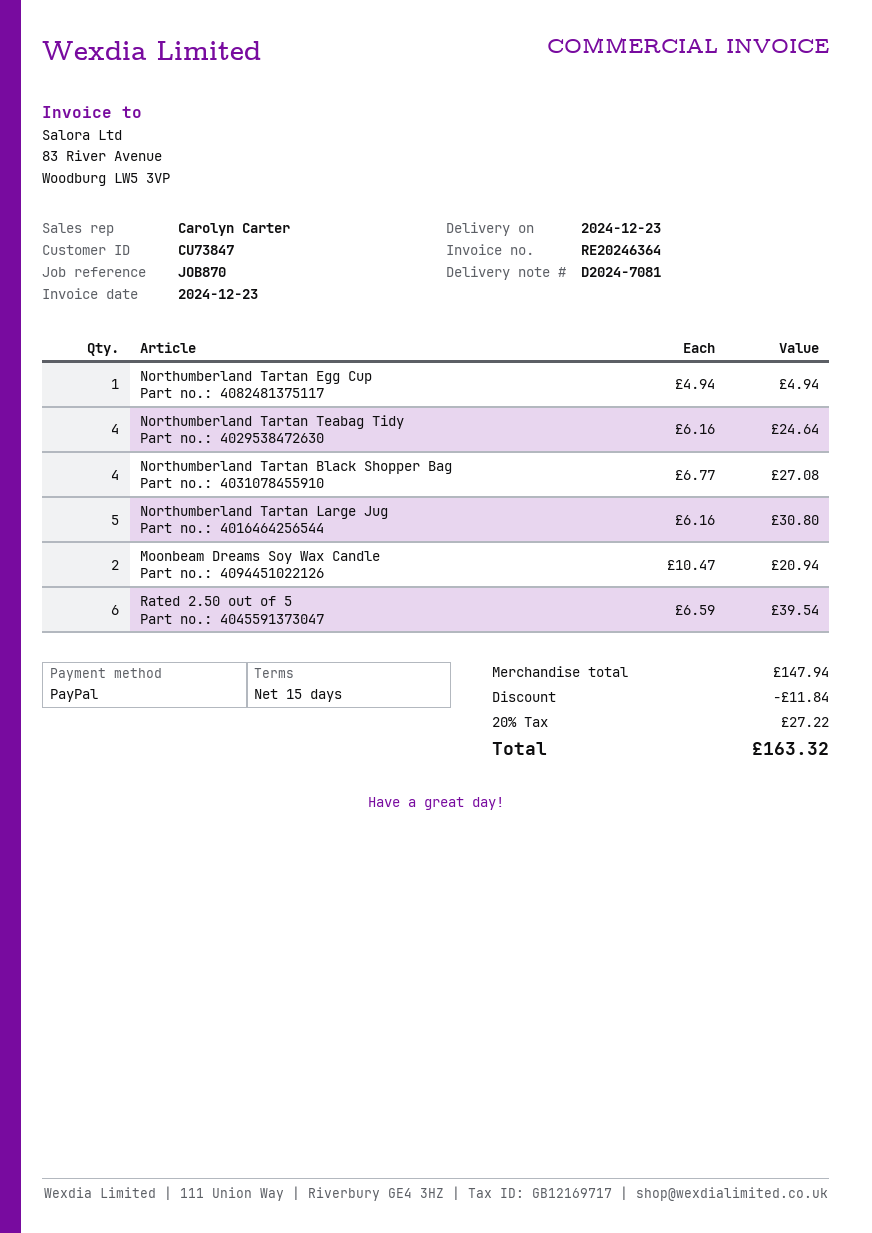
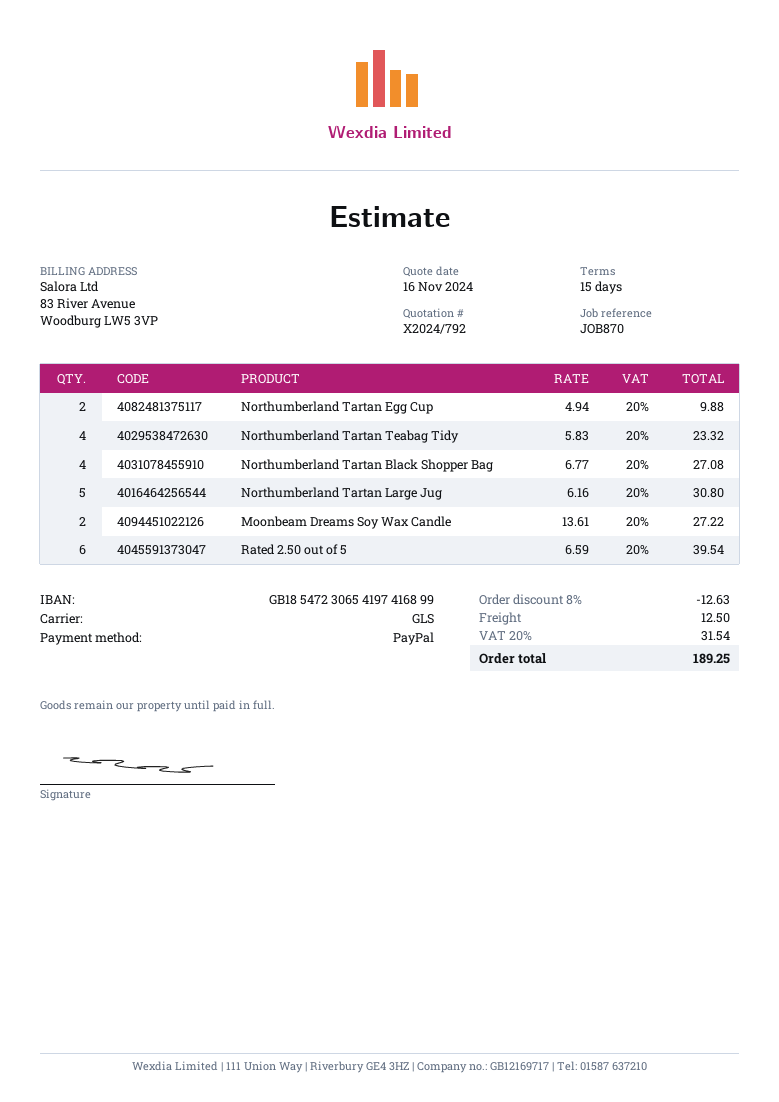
Northumberland Tartan Egg Cup: 1 x 4.94 = 4.94 -> 2 x 4.94 = 9.88
Northumberland Tartan Teabag Tidy: 4 x 6.16 = 24.64 -> 4 x 5.83 = 23.32
Moonbeam Dreams Soy Wax Candle: 2 x 10.47 = 20.94 -> 2 x 13.61 = 27.22
discount: 11.84 -> 12.63
shipping: none -> 12.50
tax: 20% = 27.22 -> 20% = 31.54
total: 163.32 -> 189.25

